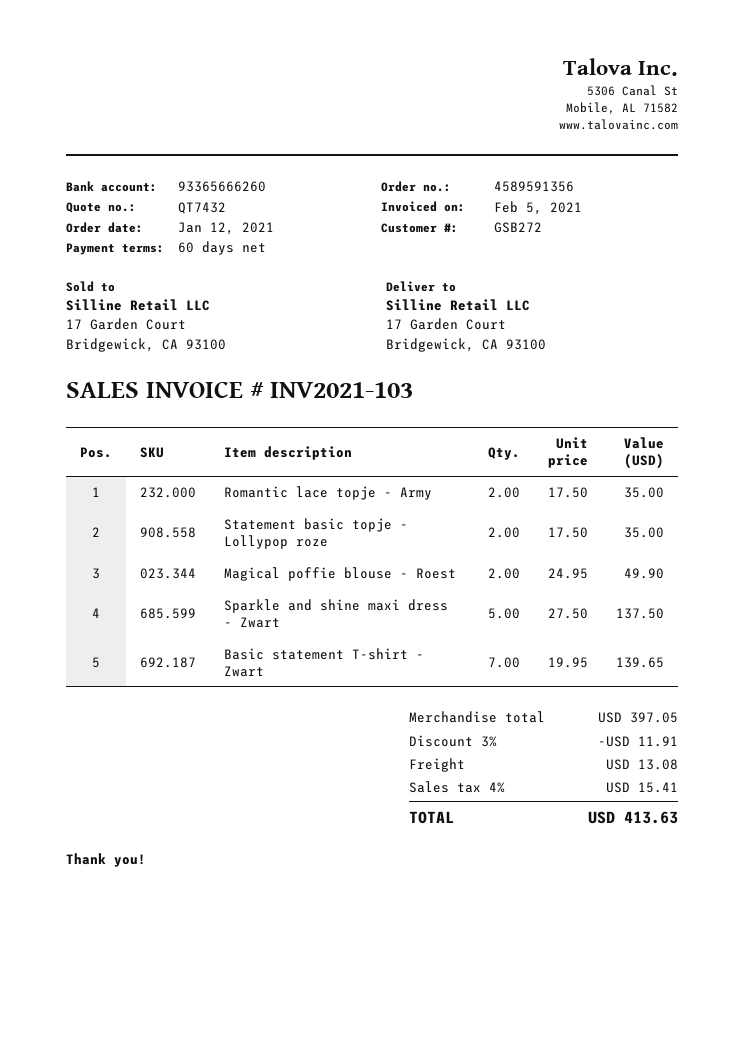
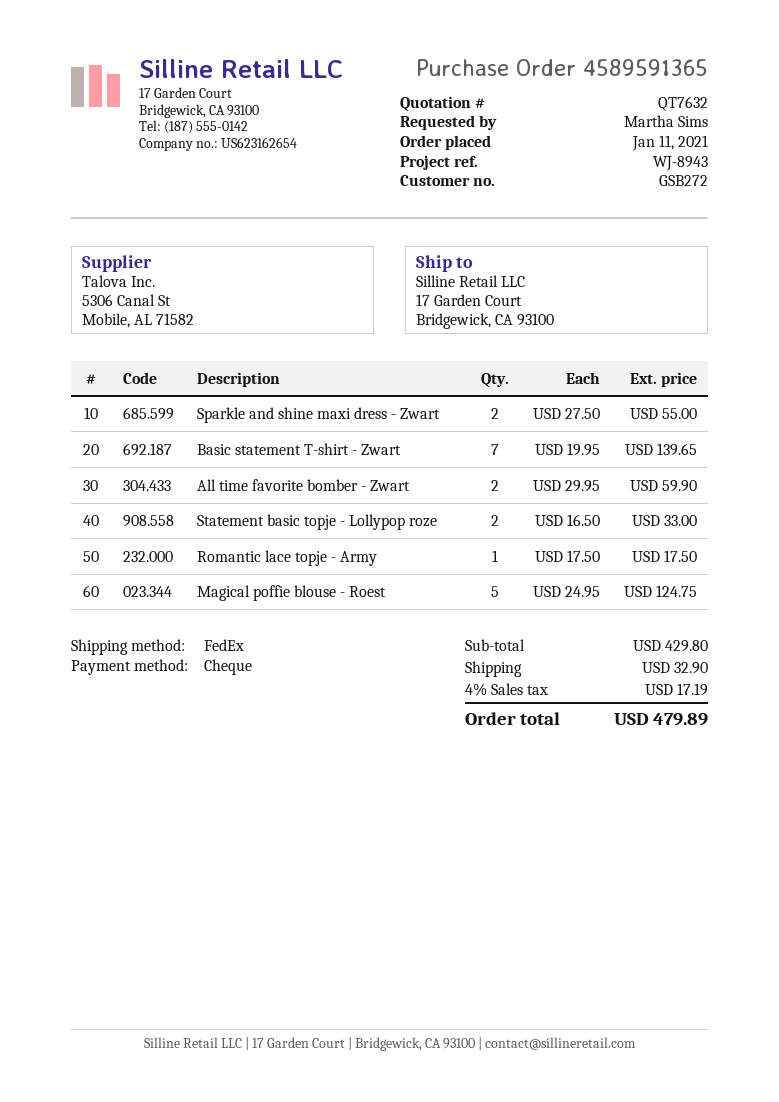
quote number: QT7432 -> QT7632
order number: 4589591356 -> 4589591365
order date: 2021-01-12 -> 2021-01-11
Romantic lace topje - Army: 2 x 17.50 = 35.00 -> 1 x 17.50 = 17.50
Statement basic topje - Lollypop roze: 2 x 17.50 = 35.00 -> 2 x 16.50 = 33.00
Magical poffie blouse - Roest: 2 x 24.95 = 49.90 -> 5 x 24.95 = 124.75
Sparkle and shine maxi dress - Zwart: 5 x 27.50 = 137.50 -> 2 x 27.50 = 55.00
All time favorite bomber - Zwart: none -> 2 x 29.95 = 59.90
subtotal: 397.05 -> 429.80
discount: 3% = 11.91 -> none
shipping: 13.08 -> 32.90
tax: 4% = 15.41 -> 4% = 17.19
total: 413.63 -> 479.89

